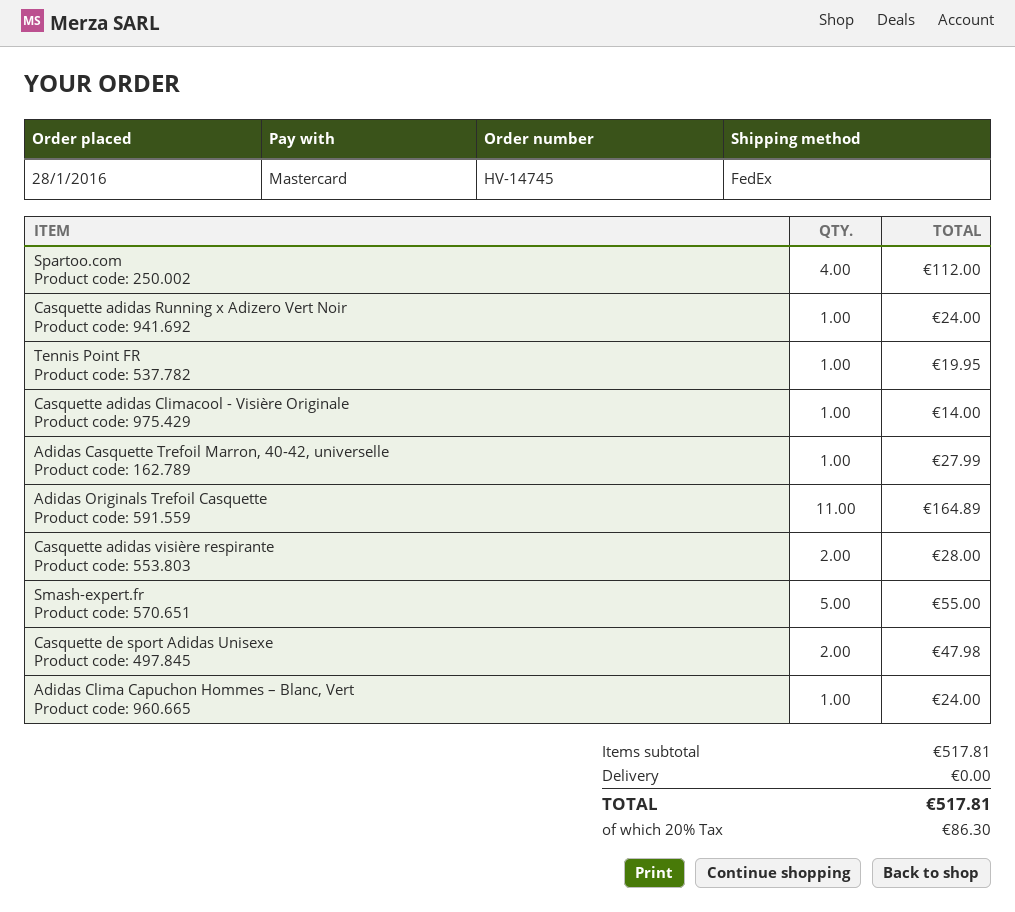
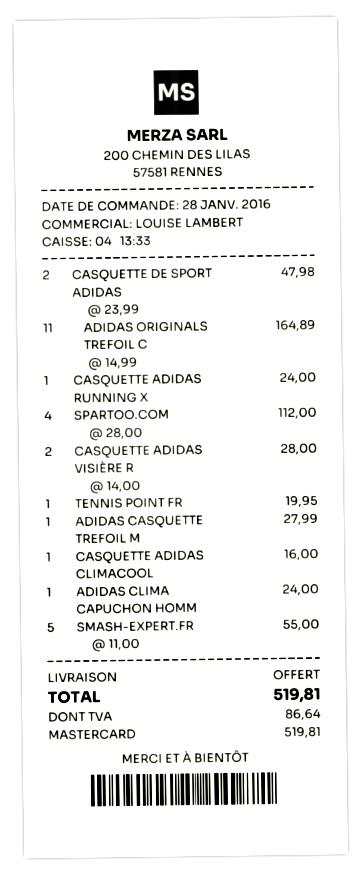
Casquette adidas Climacool - Visière Originale: 1 for 14.00 -> 1 for 16.00
tax: 86.30 -> 86.64
total: 517.81 -> 519.81

